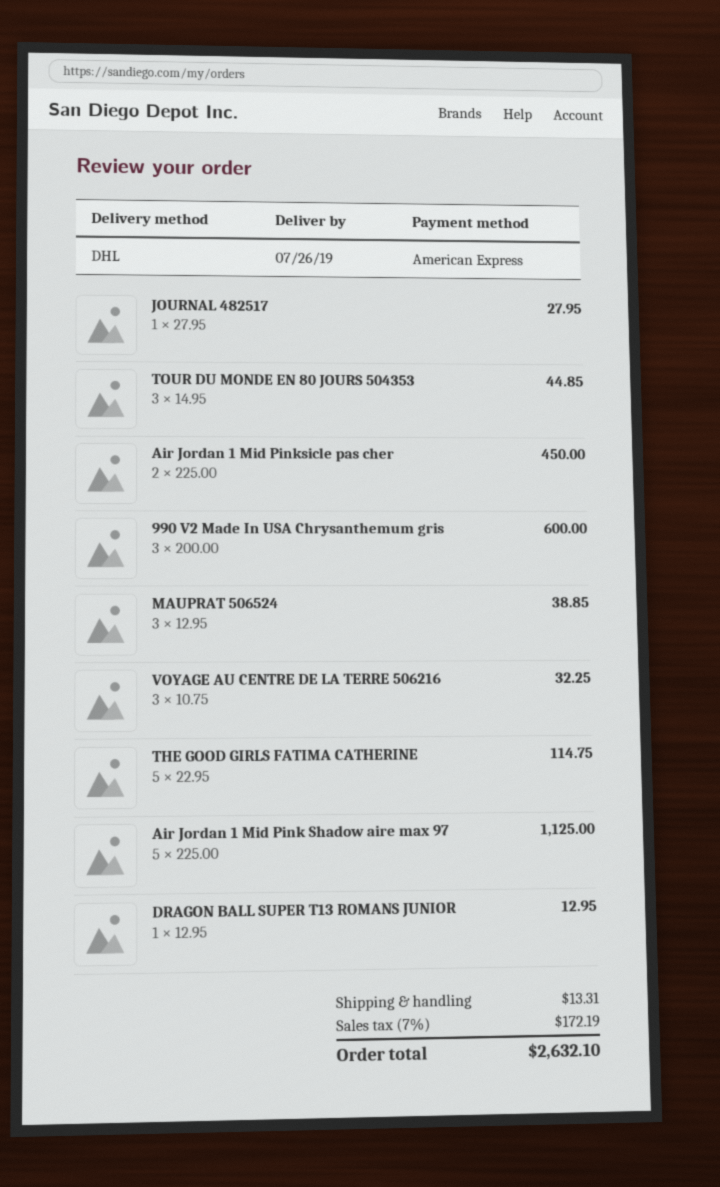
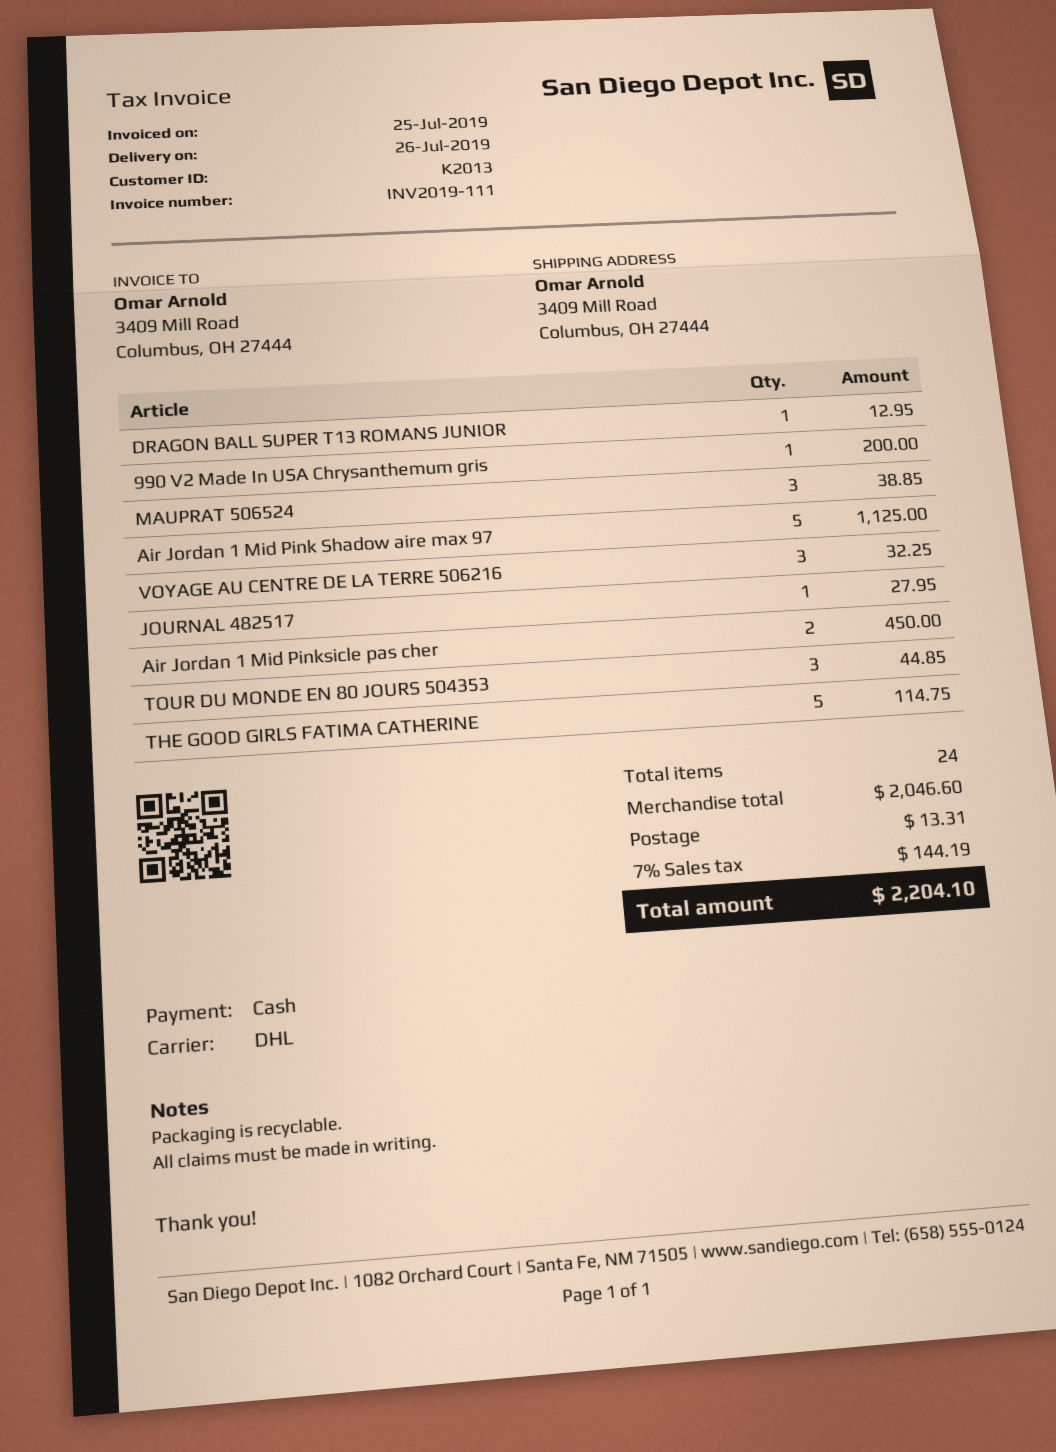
payment method: American Express -> cash
990 V2 Made In USA Chrysanthemum gris: 3 for 600.00 -> 1 for 200.00
tax: 7% = 172.19 -> 7% = 144.19
total: 2632.10 -> 2204.10

